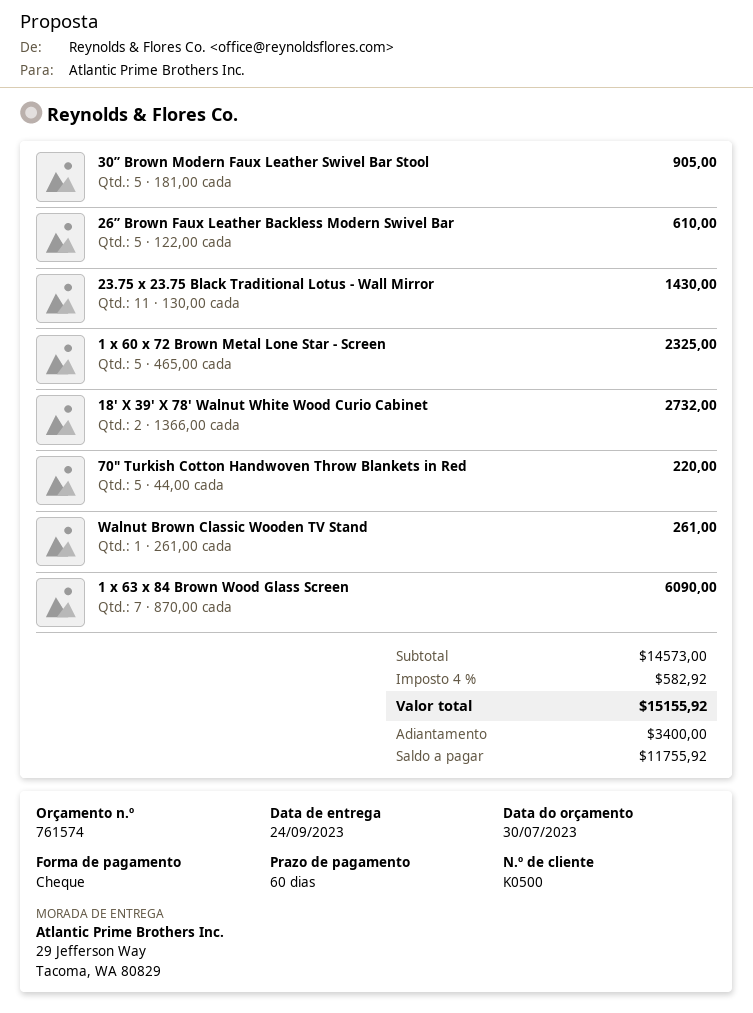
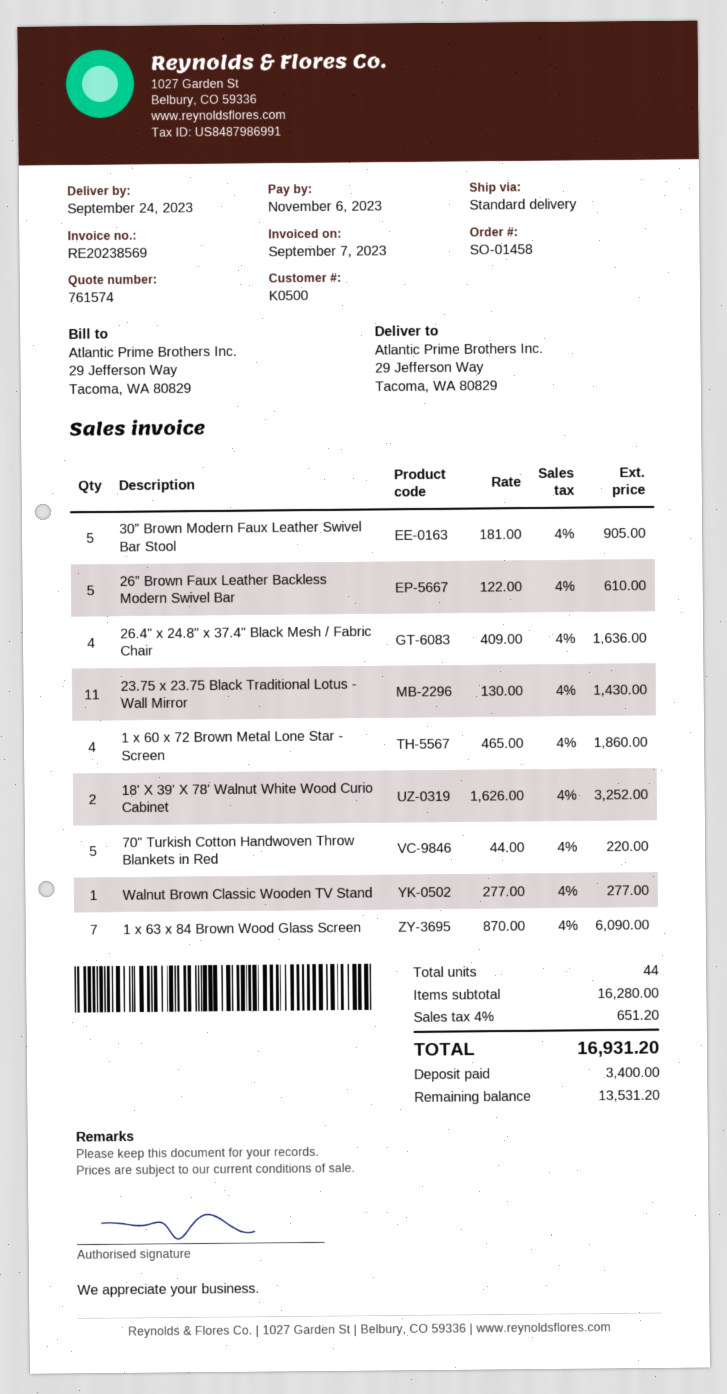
1 x 60 x 72 Brown Metal Lone Star - Screen: 5 x 465.00 = 2325.00 -> 4 x 465.00 = 1860.00
18' X 39' X 78' Walnut White Wood Curio Cabinet: 2 x 1366.00 = 2732.00 -> 2 x 1626.00 = 3252.00
Walnut Brown Classic Wooden TV Stand: 1 x 261.00 = 261.00 -> 1 x 277.00 = 277.00
26.4" x 24.8" x 37.4" Black Mesh / Fabric Chair: none -> 4 x 409.00 = 1636.00
subtotal: 14573.00 -> 16280.00
tax: 4% = 582.92 -> 4% = 651.20
total: 15155.92 -> 16931.20
balance: 11755.92 -> 13531.20

